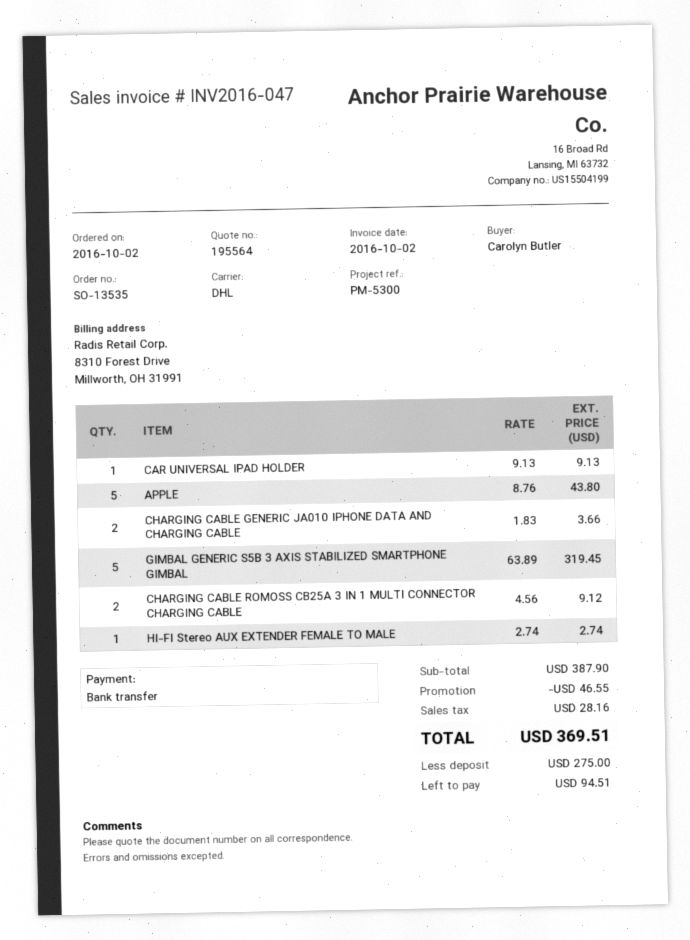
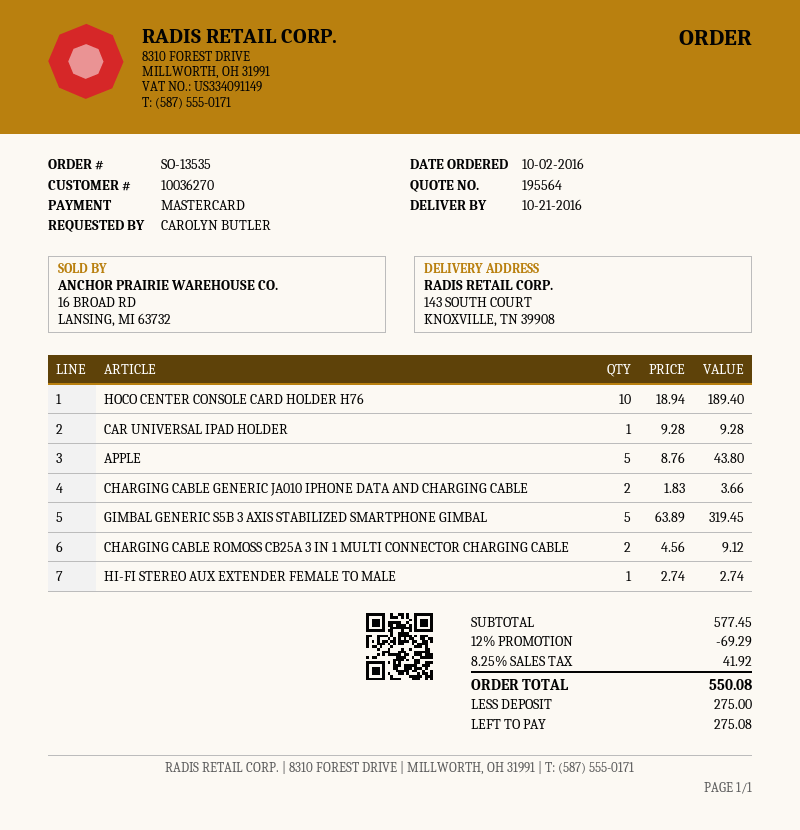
payment method: bank transfer -> Mastercard
CAR UNIVERSAL IPAD HOLDER: 1 x 9.13 = 9.13 -> 1 x 9.28 = 9.28
HOCO CENTER CONSOLE CARD HOLDER H76: none -> 10 x 18.94 = 189.40
subtotal: 387.90 -> 577.45
discount: 46.55 -> 69.29
tax: 28.16 -> 41.92
total: 369.51 -> 550.08
balance: 94.51 -> 275.08

